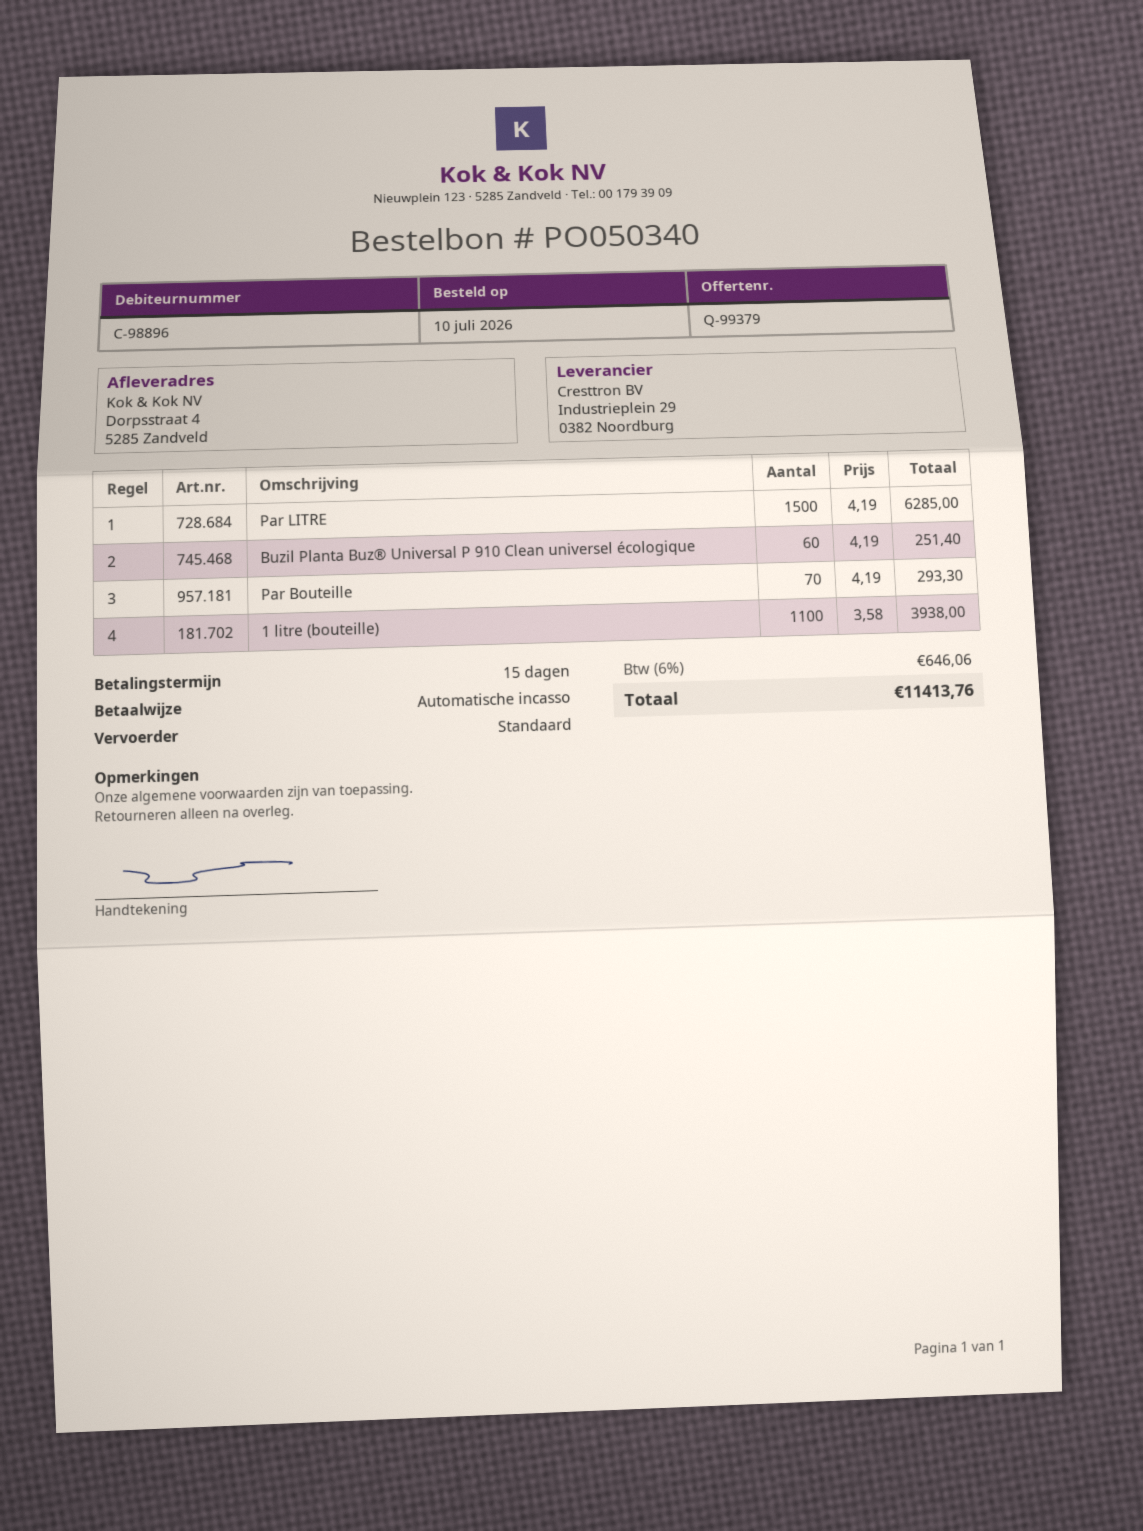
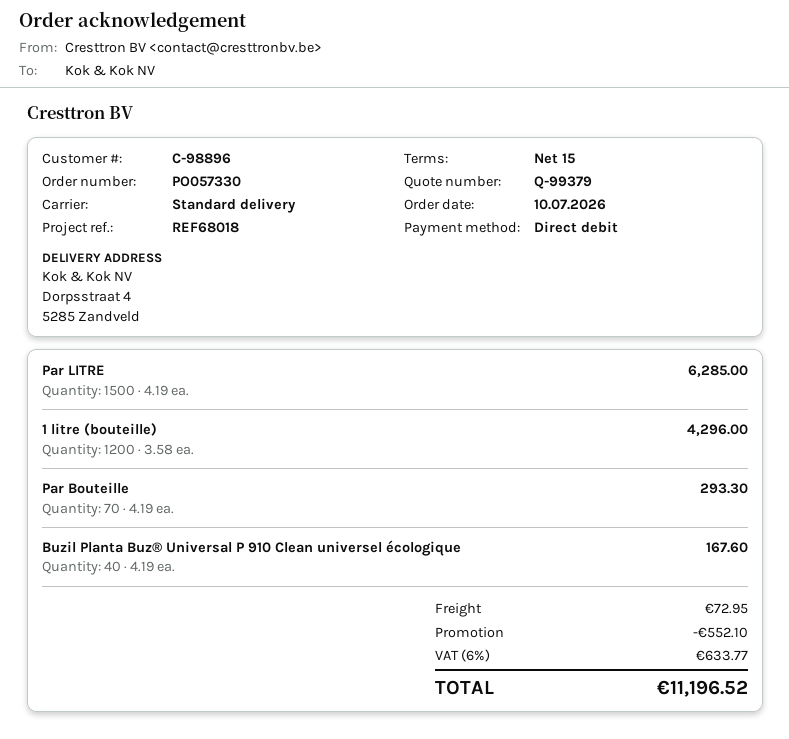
order number: PO050340 -> PO057330
Buzil Planta Buz® Universal P 910 Clean universel écologique: 60 x 4.19 = 251.40 -> 40 x 4.19 = 167.60
1 litre (bouteille): 1100 x 3.58 = 3938.00 -> 1200 x 3.58 = 4296.00
discount: none -> 552.10
shipping: none -> 72.95
tax: 6% = 646.06 -> 6% = 633.77
total: 11413.76 -> 11196.52

